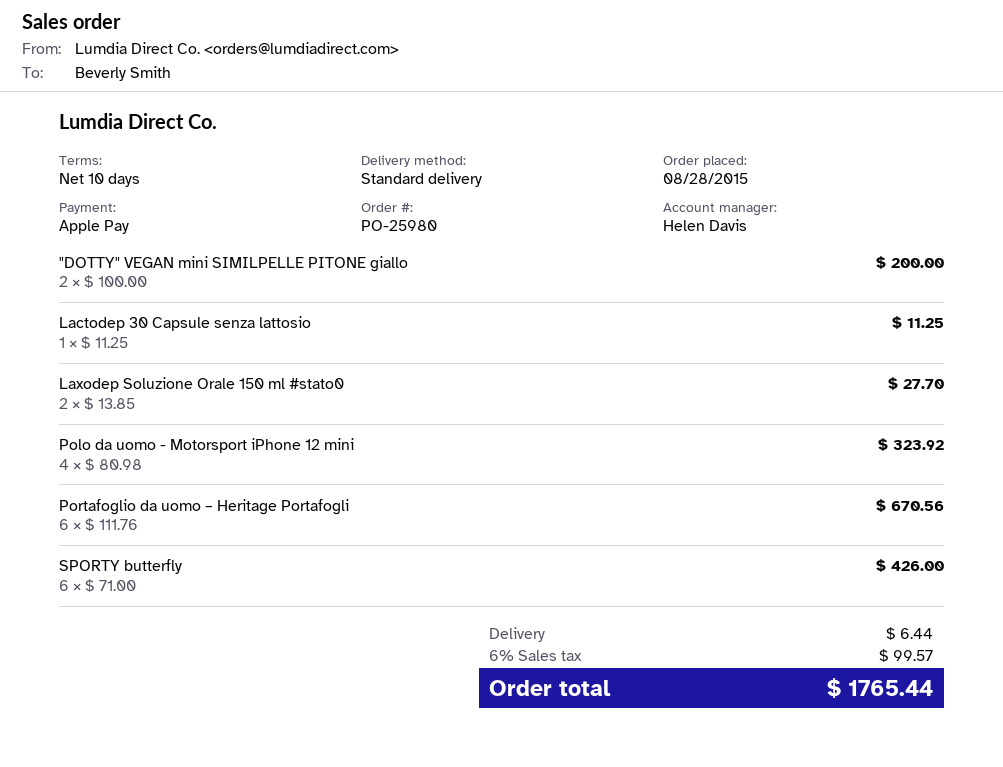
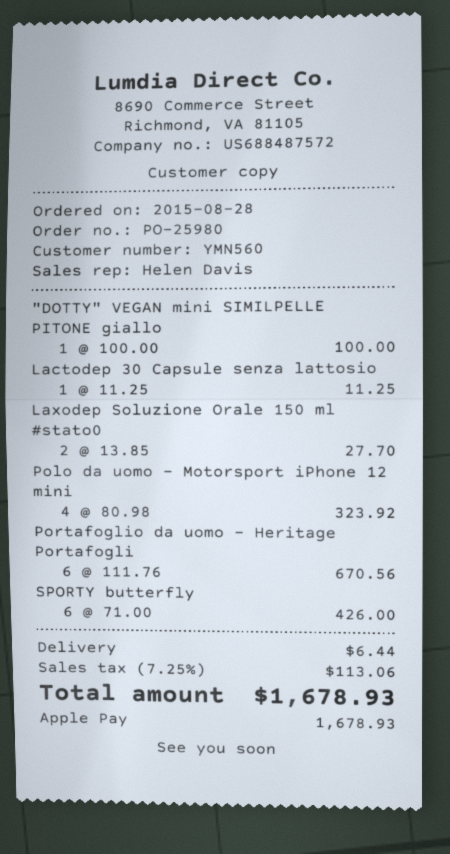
"DOTTY" VEGAN mini SIMILPELLE PITONE giallo: 2 x 100.00 = 200.00 -> 1 x 100.00 = 100.00
tax: 6% = 99.57 -> 7.25% = 113.06
total: 1765.44 -> 1678.93

